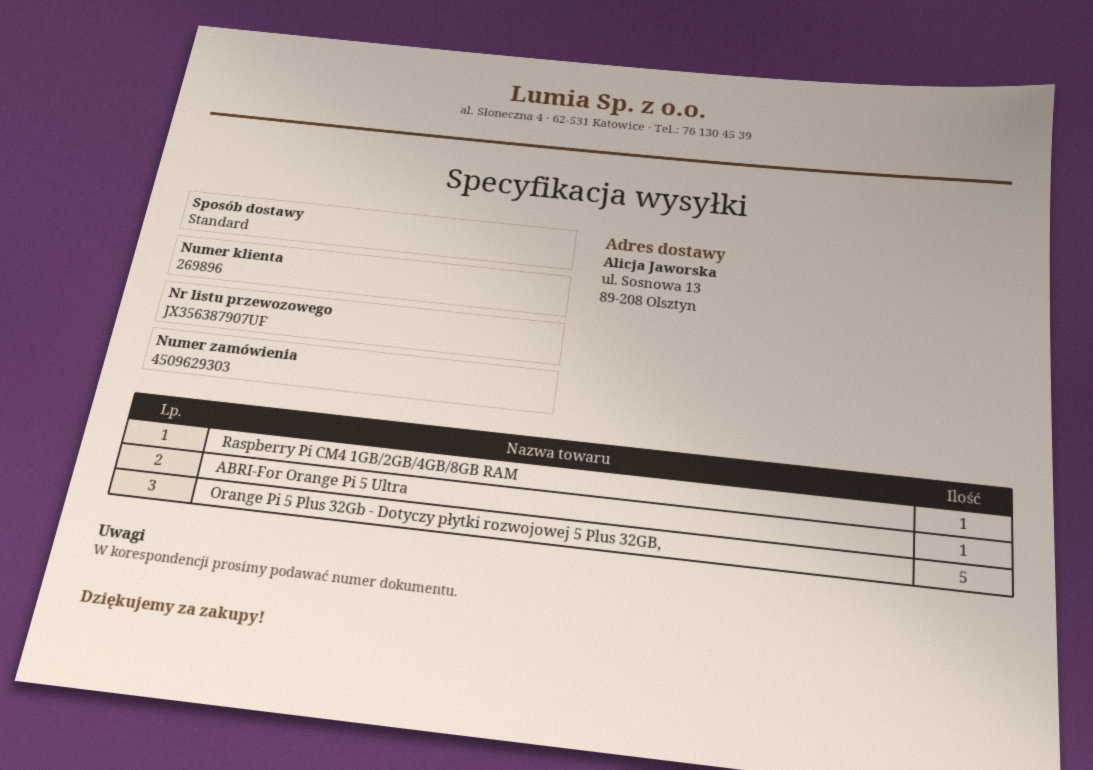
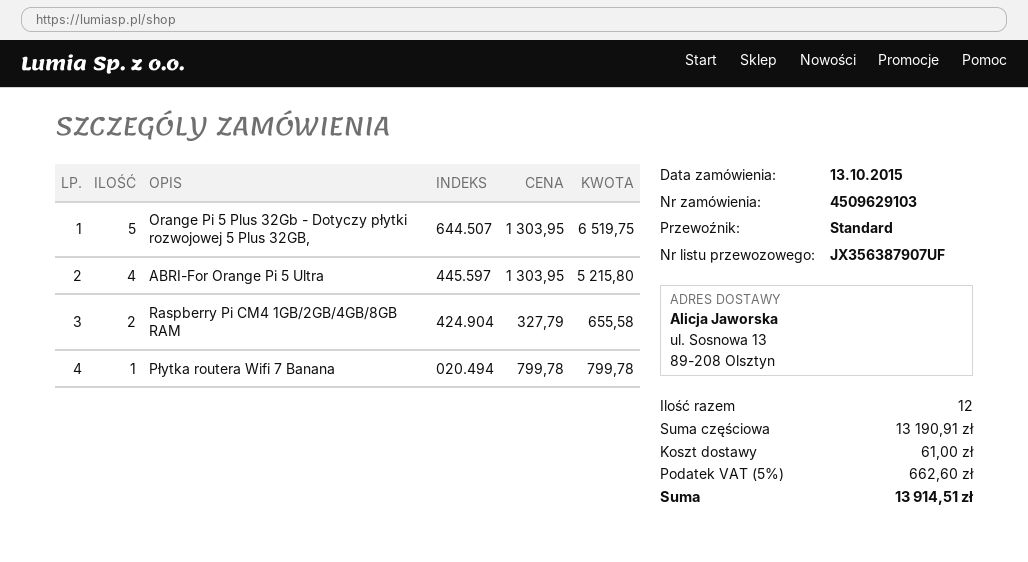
order number: 4509629303 -> 4509629103
Raspberry Pi CM4 1GB/2GB/4GB/8GB RAM: 1 -> 2
ABRI-For Orange Pi 5 Ultra: 1 -> 4
Płytka routera Wifi 7 Banana: none -> 1

